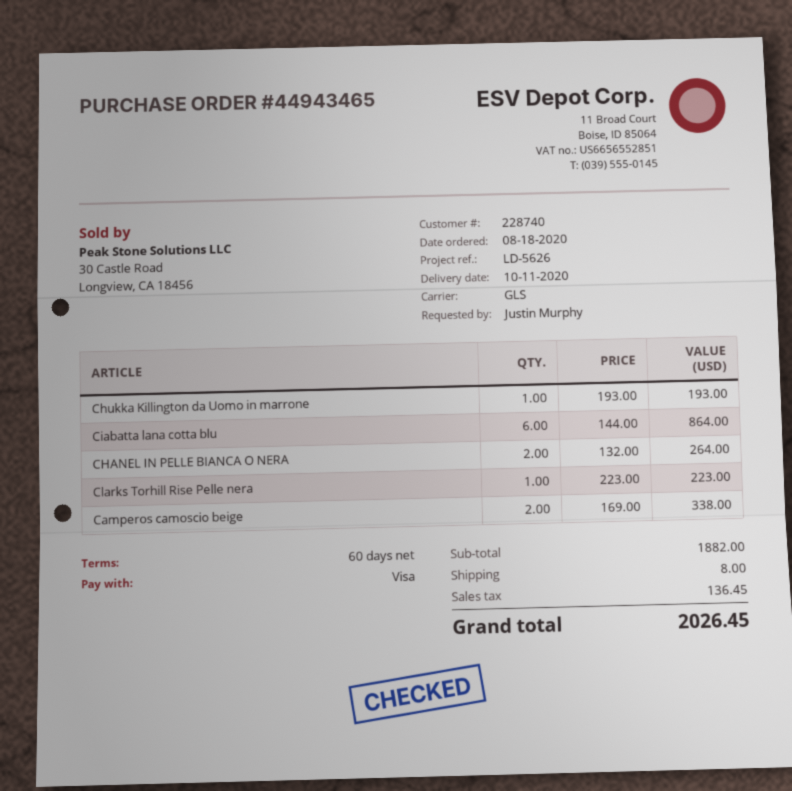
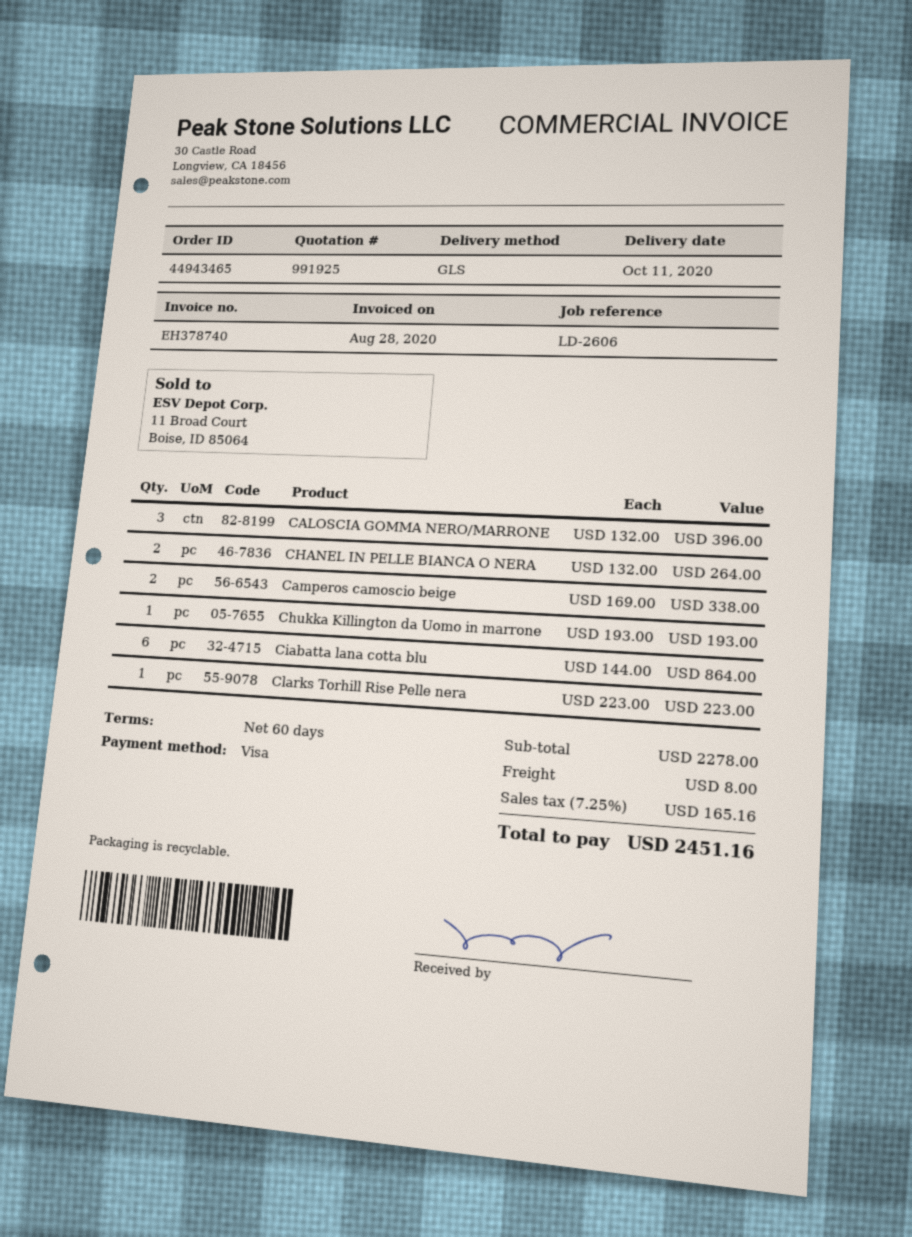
reference: LD-5626 -> LD-2606
CALOSCIA GOMMA NERO/MARRONE: none -> 3 x 132.00 = 396.00
subtotal: 1882.00 -> 2278.00
tax: 136.45 -> 165.16
total: 2026.45 -> 2451.16

